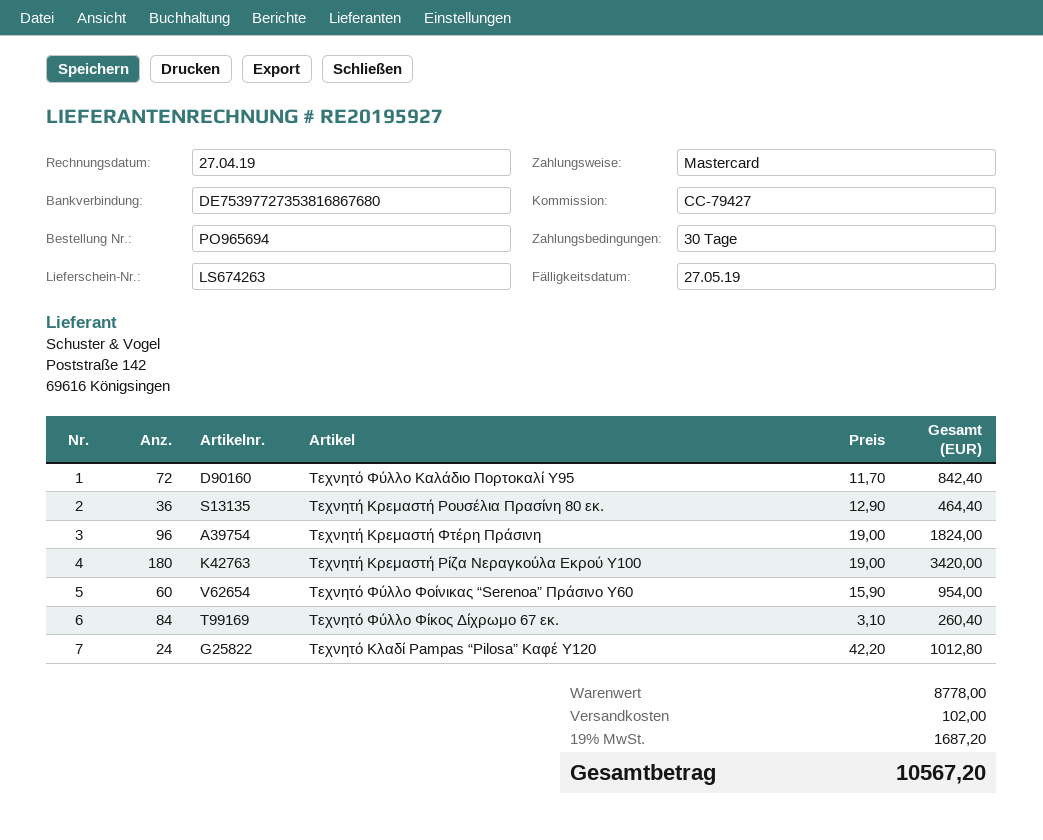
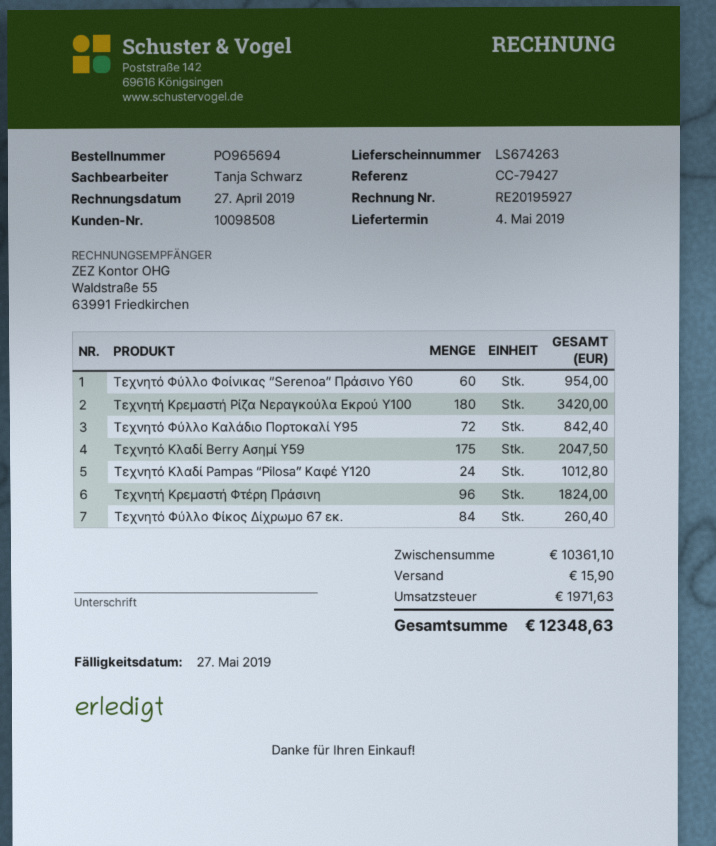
Τεχνητή Κρεμαστή Ρουσέλια Πρασίνη 80 εκ.: 36 for 464.40 -> none
Τεχνητό Κλαδί Berry Ασημί Υ59: none -> 175 for 2047.50
subtotal: 8778.00 -> 10361.10
shipping: 102.00 -> 15.90
tax: 1687.20 -> 1971.63
total: 10567.20 -> 12348.63

